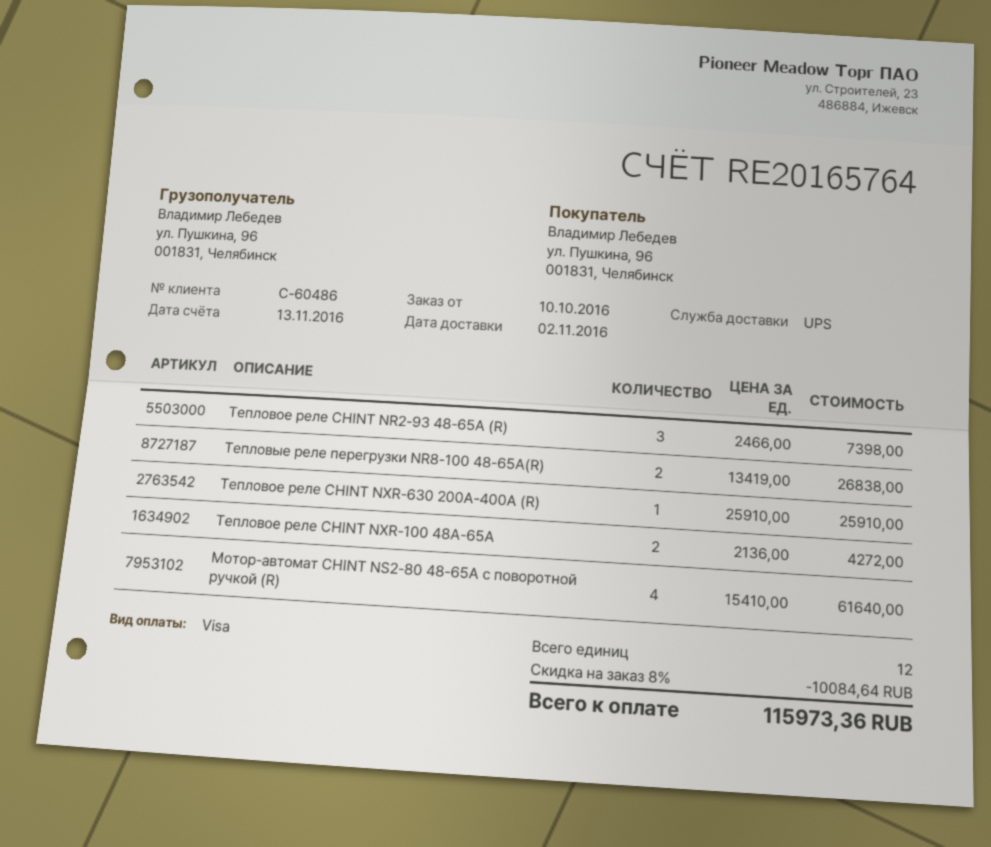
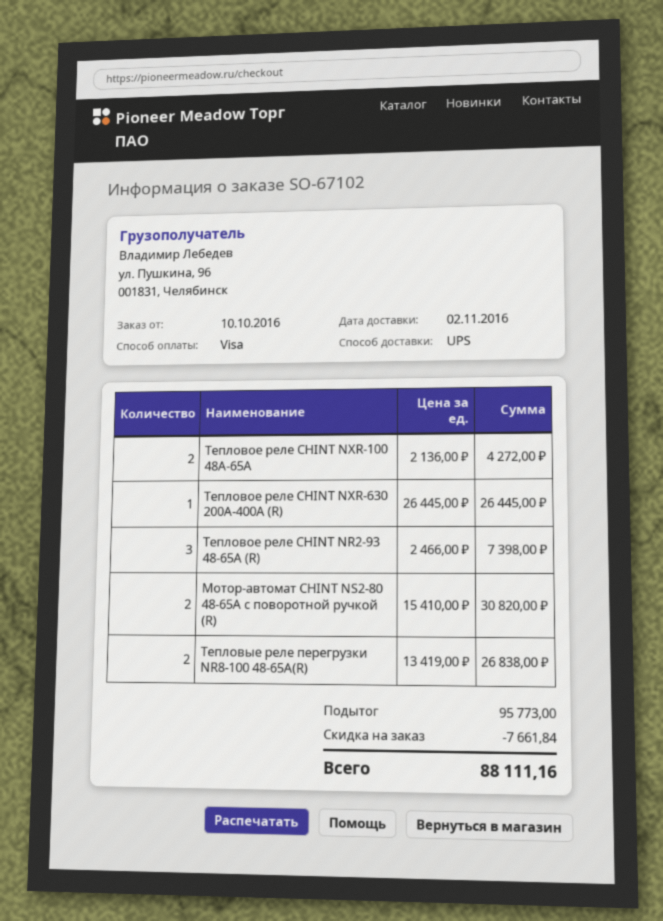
Тепловое реле CHINT NXR-630 200A-400A (R): 1 x 25910.00 = 25910.00 -> 1 x 26445.00 = 26445.00
Мотор-автомат CHINT NS2-80 48-65A с поворотной ручкой (R): 4 x 15410.00 = 61640.00 -> 2 x 15410.00 = 30820.00
discount: 10084.64 -> 7661.84
total: 115973.36 -> 88111.16

